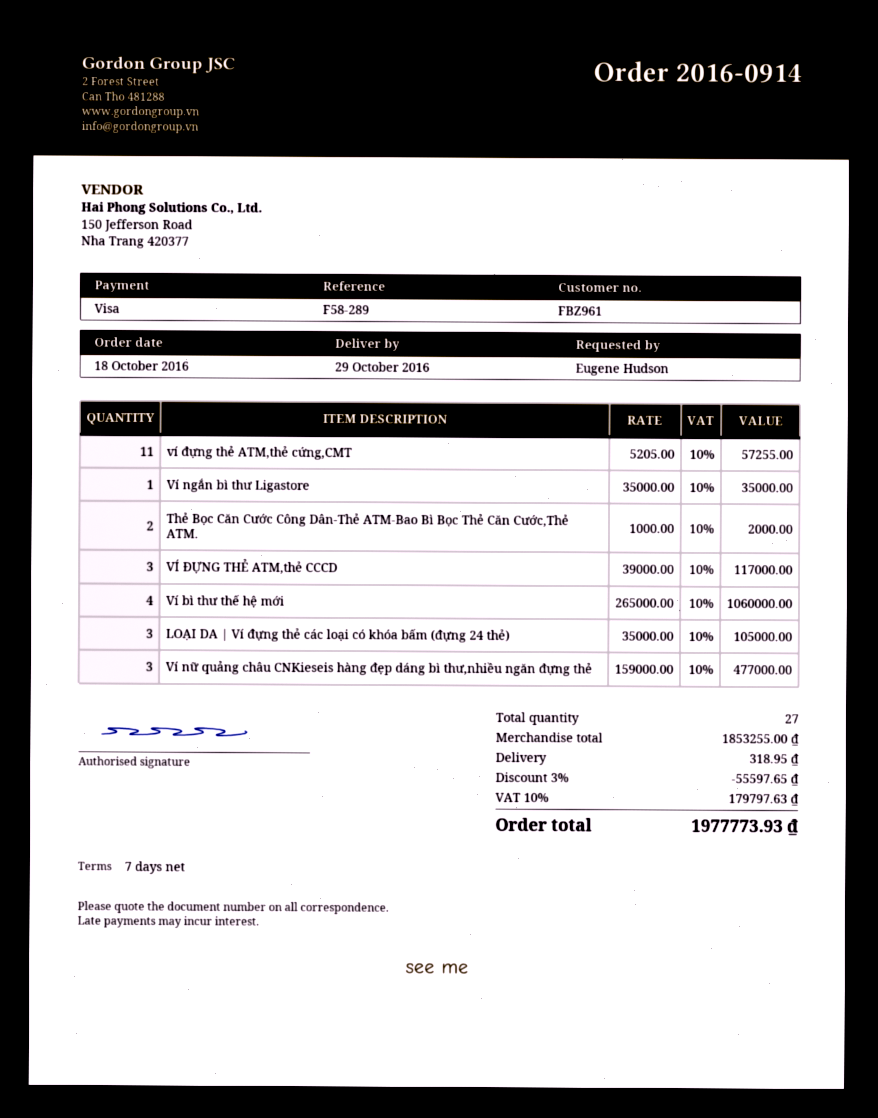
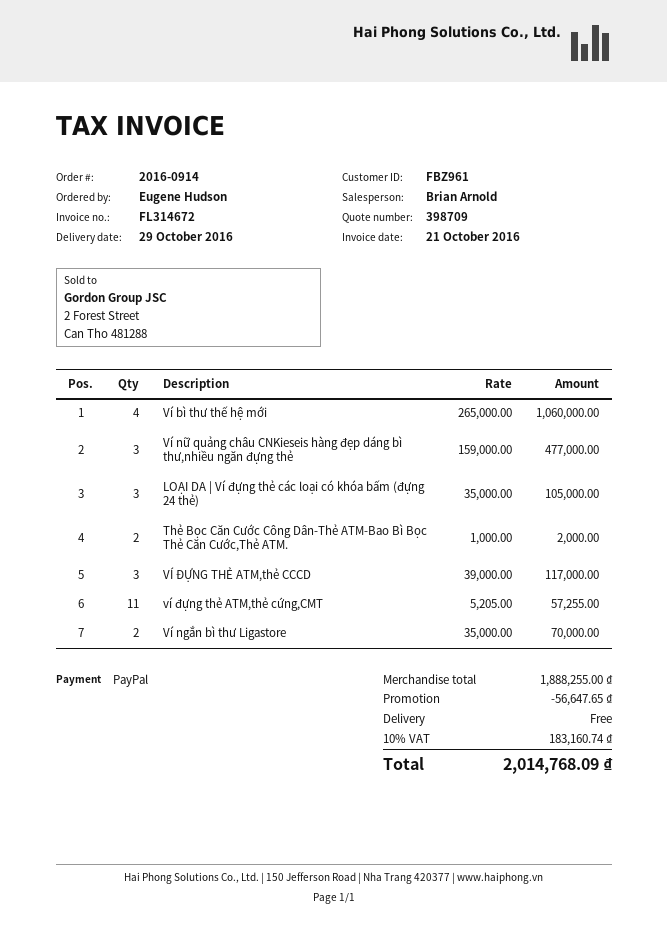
payment method: Visa -> PayPal
Ví ngắn bì thư Ligastore: 1 x 35000.00 = 35000.00 -> 2 x 35000.00 = 70000.00
subtotal: 1853255.00 -> 1888255.00
discount: 55597.65 -> 56647.65
shipping: 318.95 -> 0.00
tax: 10% = 179797.63 -> 10% = 183160.74
total: 1977773.93 -> 2014768.09

